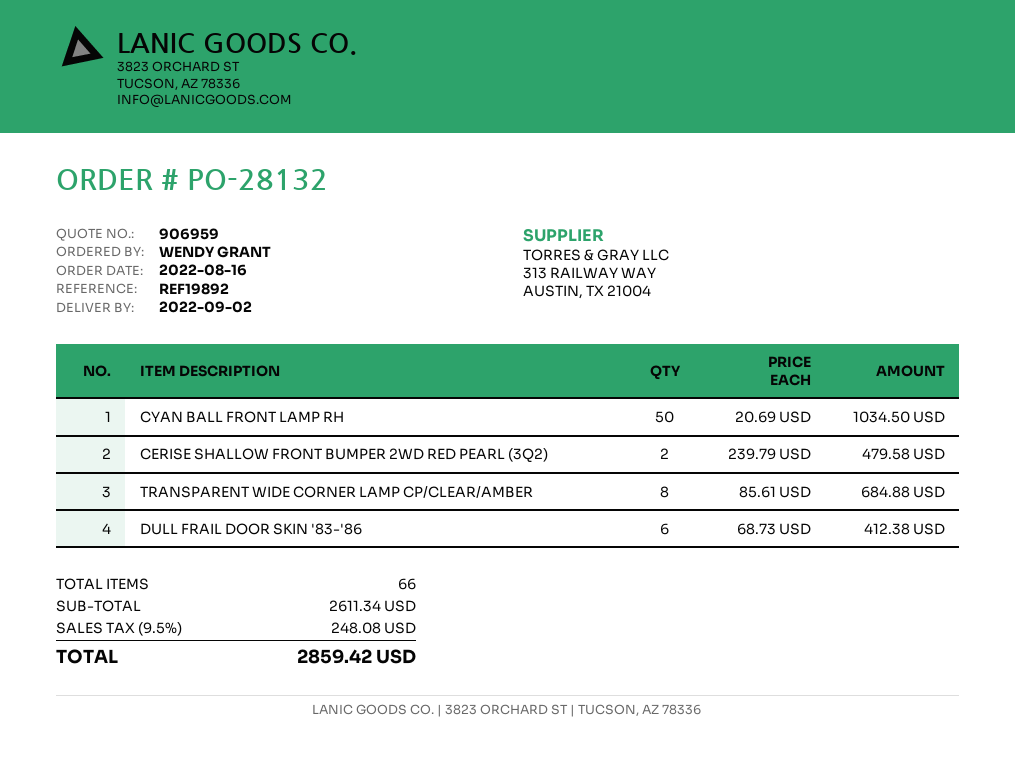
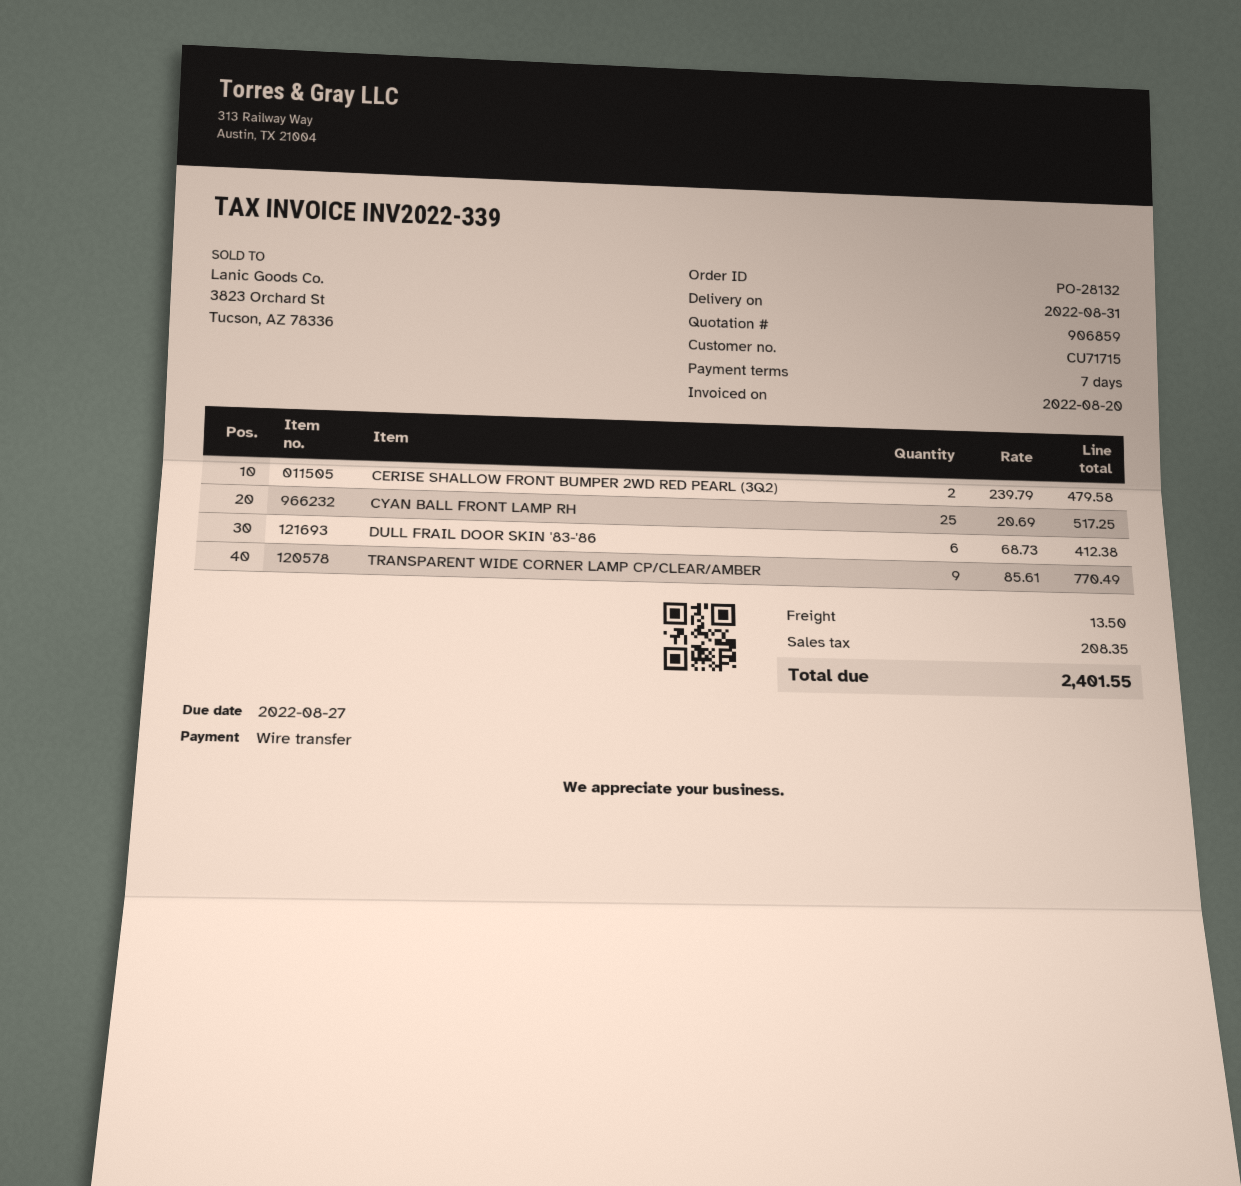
quote number: 906959 -> 906859
delivery date: 2022-09-02 -> 2022-08-31
CYAN BALL FRONT LAMP RH: 50 x 20.69 = 1034.50 -> 25 x 20.69 = 517.25
TRANSPARENT WIDE CORNER LAMP CP/CLEAR/AMBER: 8 x 85.61 = 684.88 -> 9 x 85.61 = 770.49
shipping: none -> 13.50
tax: 248.08 -> 208.35
total: 2859.42 -> 2401.55

